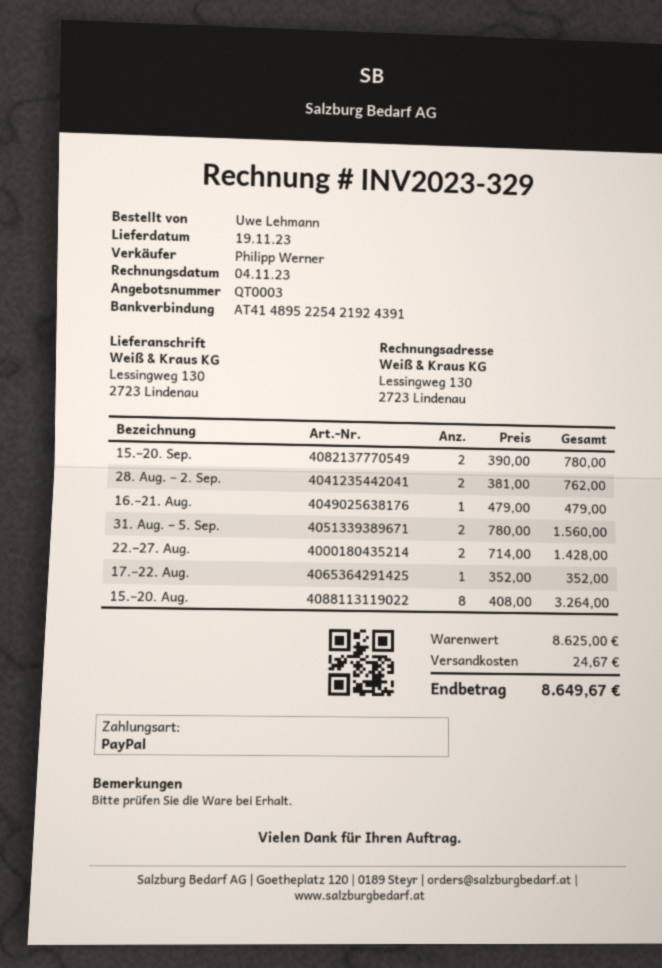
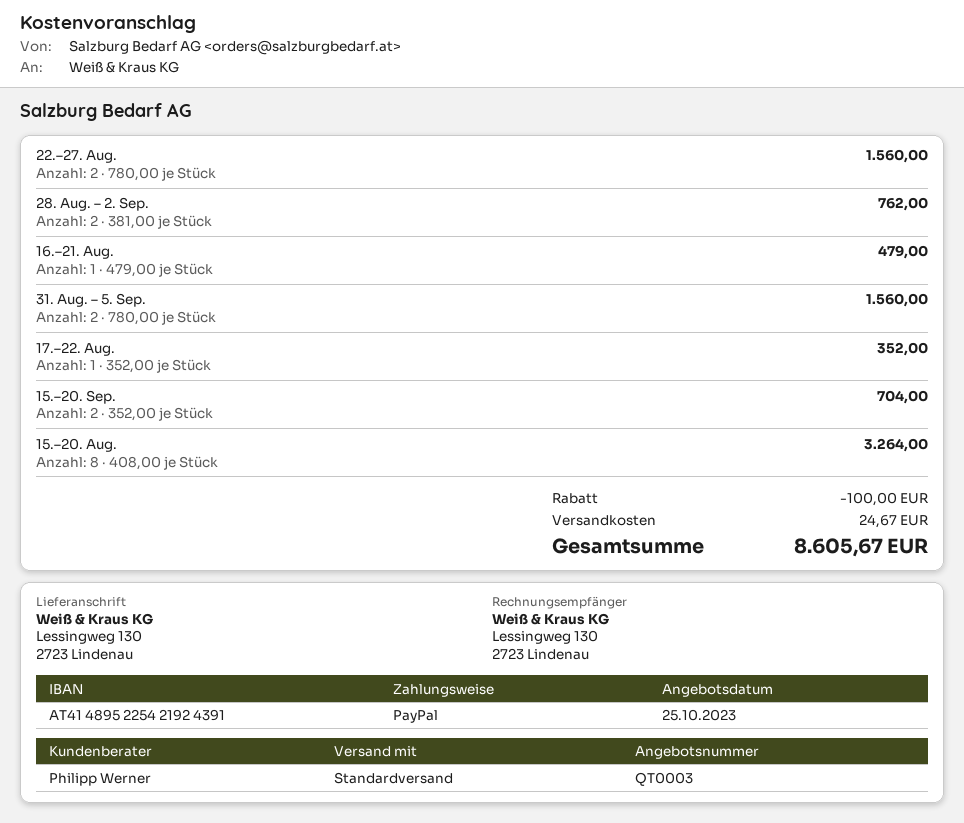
15.–20. Sep.: 2 x 390.00 = 780.00 -> 2 x 352.00 = 704.00
22.–27. Aug.: 2 x 714.00 = 1428.00 -> 2 x 780.00 = 1560.00
discount: none -> 100.00
total: 8649.67 -> 8605.67

